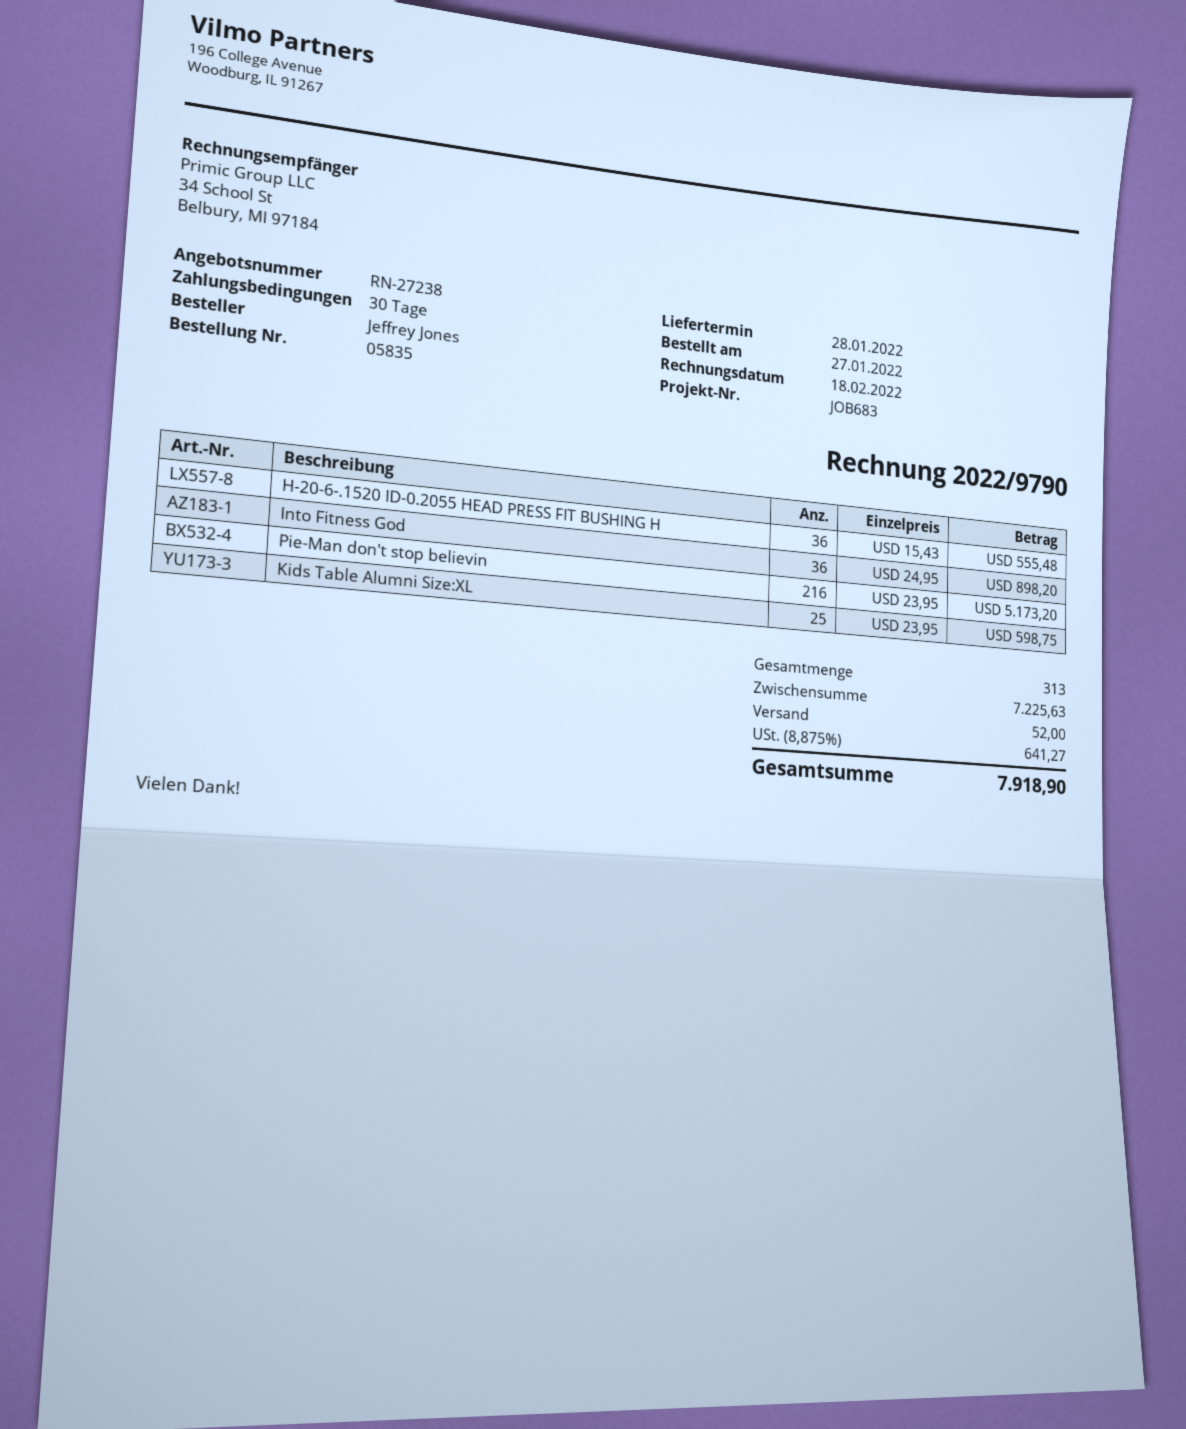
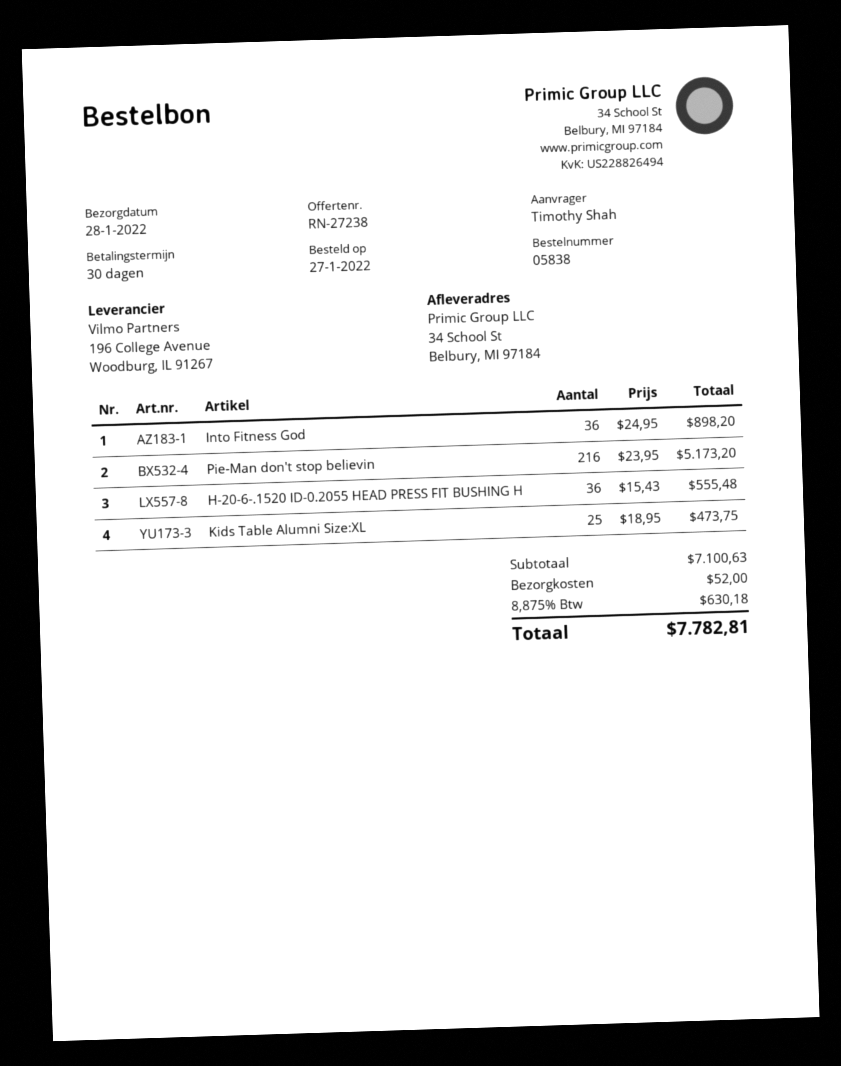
order number: 05835 -> 05838
ordered by: Jeffrey Jones -> Timothy Shah
Kids Table Alumni Size:XL: 25 x 23.95 = 598.75 -> 25 x 18.95 = 473.75
subtotal: 7225.63 -> 7100.63
tax: 8.875% = 641.27 -> 8.875% = 630.18
total: 7918.90 -> 7782.81

